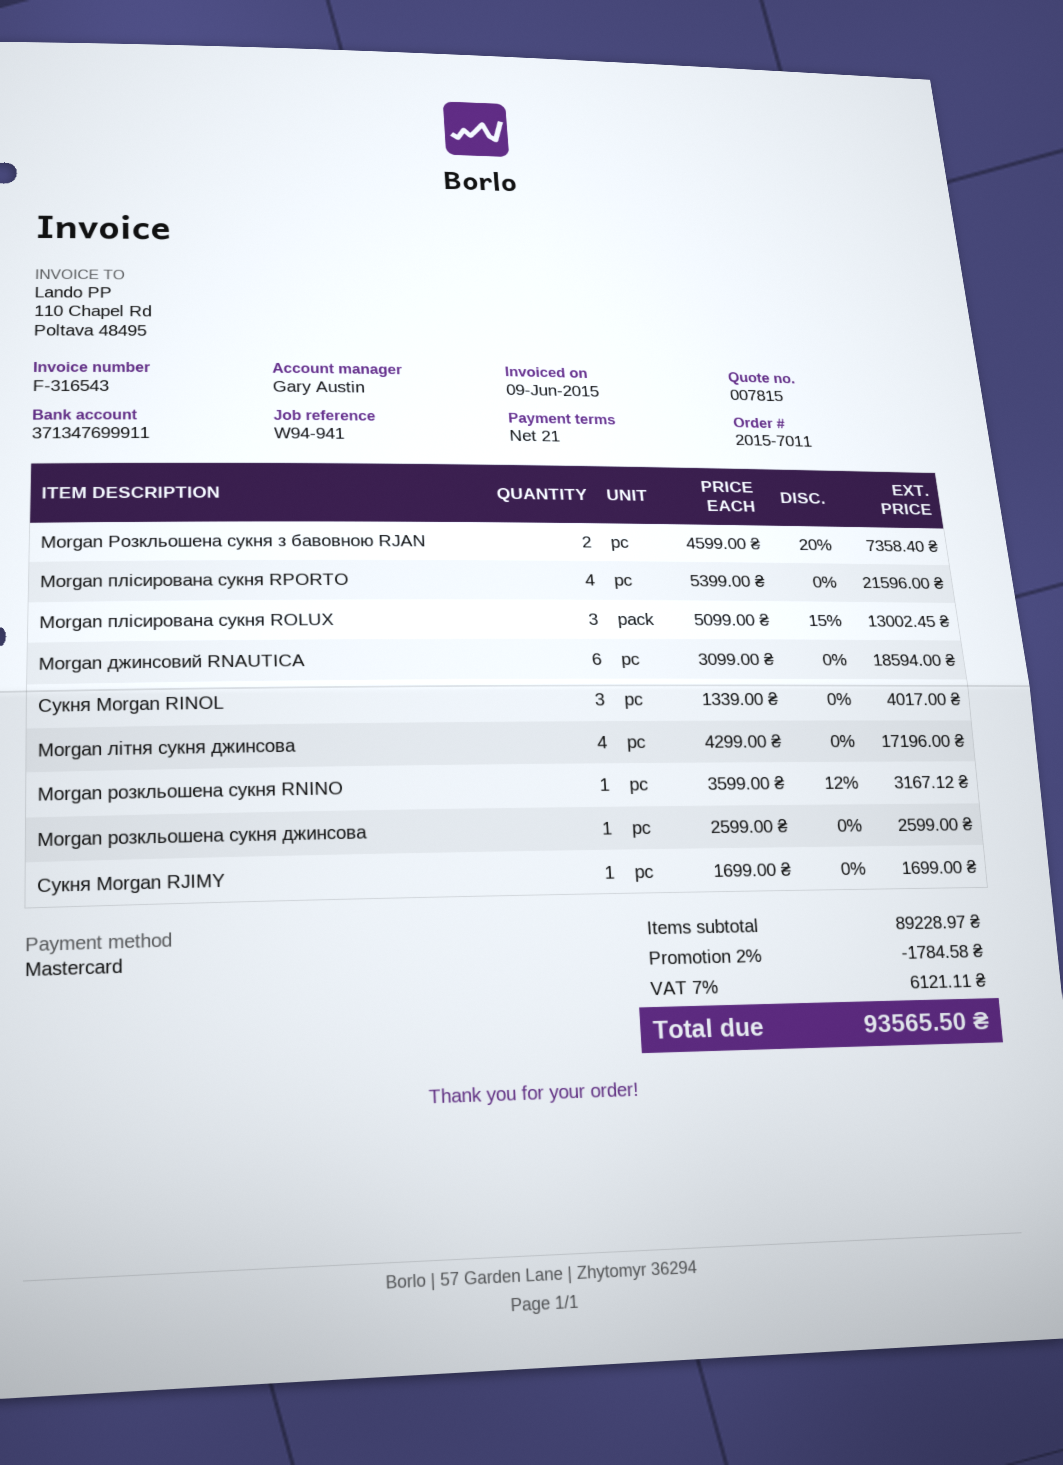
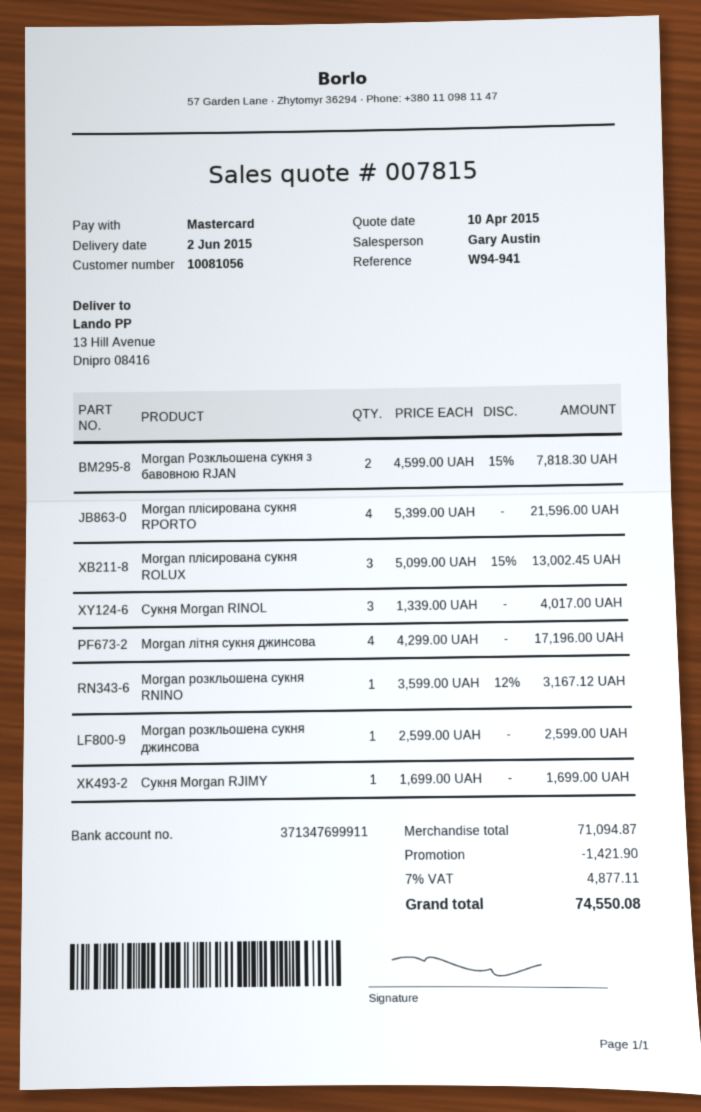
Morgan Розкльошена сукня з бавовною RJAN: 2 x 4599.00 - 20% = 7358.40 -> 2 x 4599.00 - 15% = 7818.30
Morgan джинсовий RNAUTICA: 6 x 3099.00 = 18594.00 -> none
subtotal: 89228.97 -> 71094.87
discount: 1784.58 -> 1421.90
tax: 7% = 6121.11 -> 7% = 4877.11
total: 93565.50 -> 74550.08

